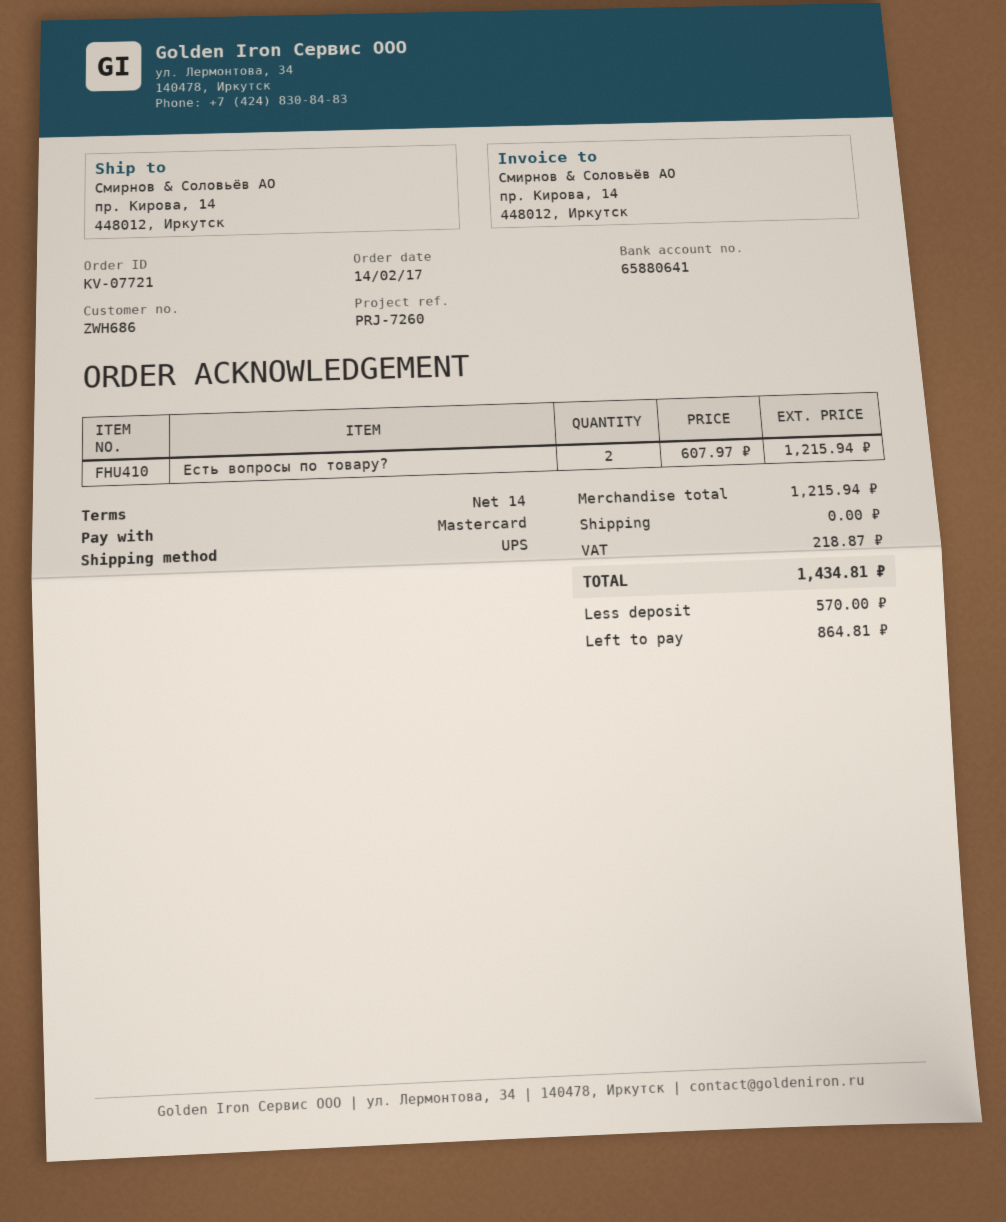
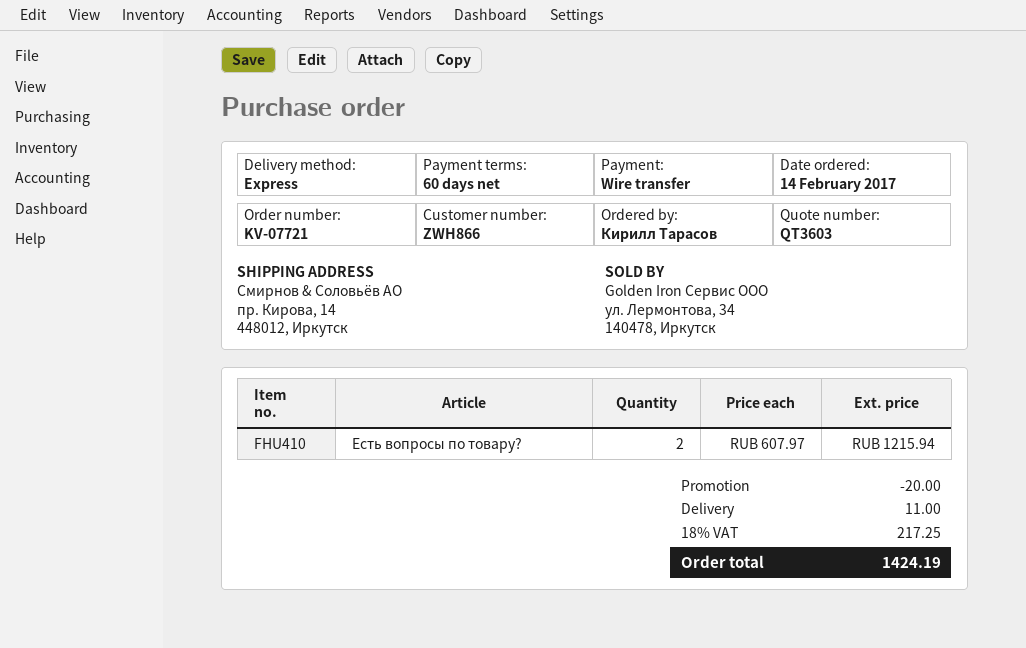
payment terms: 14 days -> 60 days
customer number: ZWH686 -> ZWH866
payment method: Mastercard -> bank transfer
shipping method: UPS -> express
discount: none -> 20.00
shipping: 0.00 -> 11.00
tax: 218.87 -> 217.25
total: 1434.81 -> 1424.19

